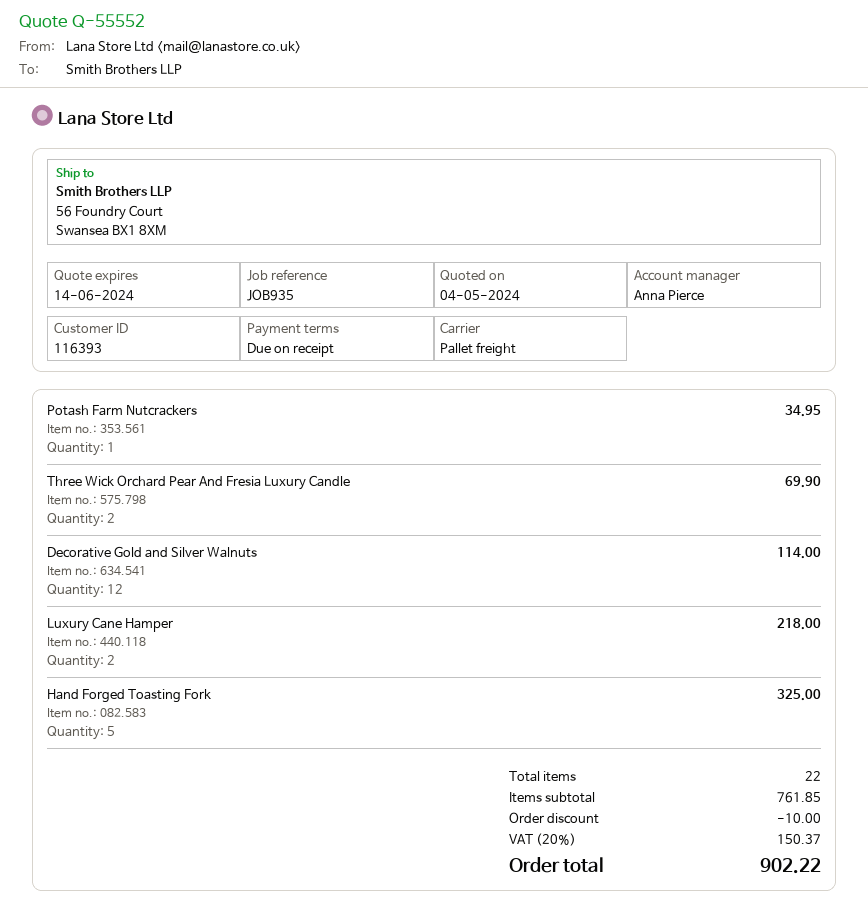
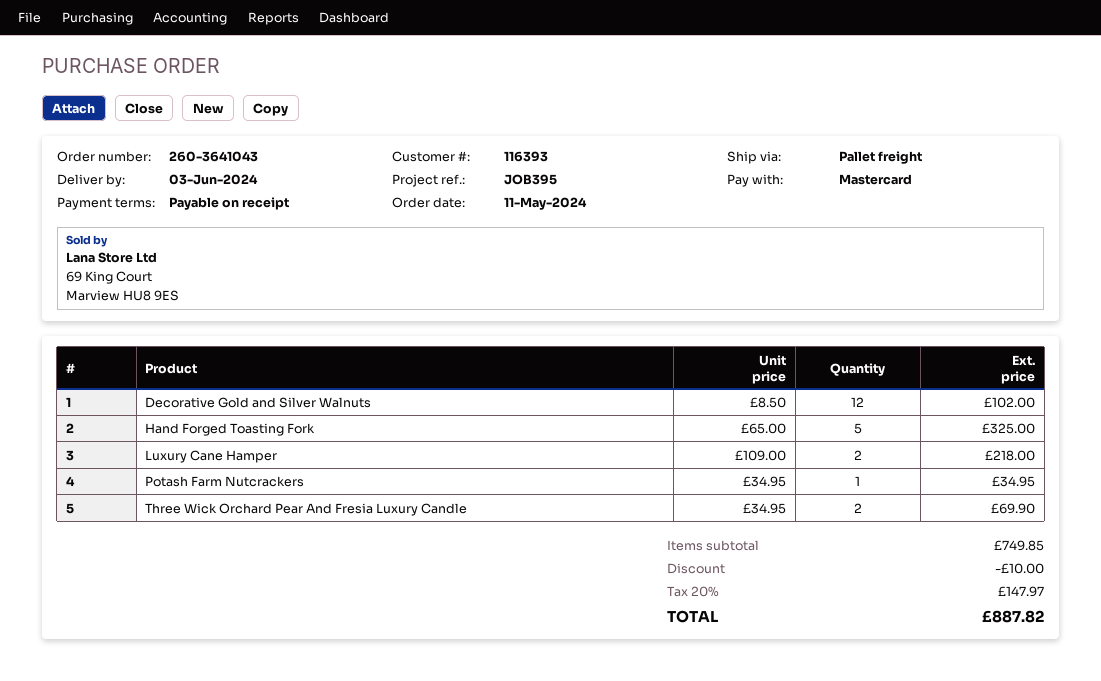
reference: JOB935 -> JOB395
Decorative Gold and Silver Walnuts: 12 for 114.00 -> 12 for 102.00
subtotal: 761.85 -> 749.85
tax: 20% = 150.37 -> 20% = 147.97
total: 902.22 -> 887.82

